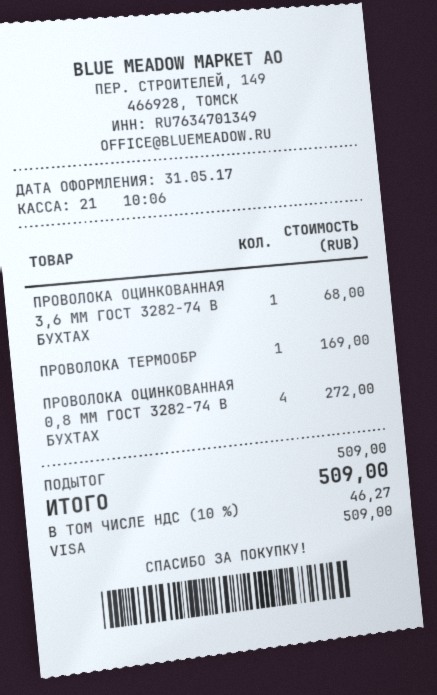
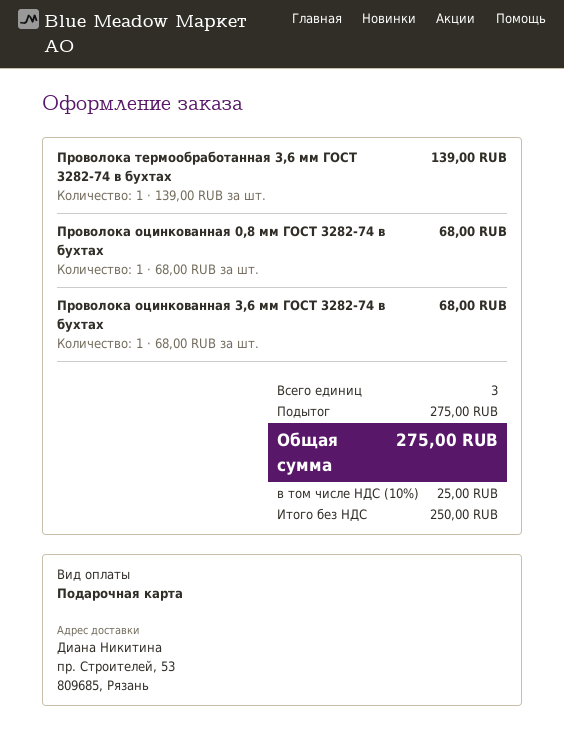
payment method: Visa -> gift card
ПРОВОЛОКА ТЕРМООБР: 1 for 169.00 -> 1 for 139.00
ПРОВОЛОКА ОЦИНКОВАННАЯ 0,8 ММ ГОСТ 3282-74 В БУХТАХ: 4 for 272.00 -> 1 for 68.00
subtotal: 509.00 -> 275.00
tax: 10% = 46.27 -> 10% = 25.00
total: 509.00 -> 275.00

